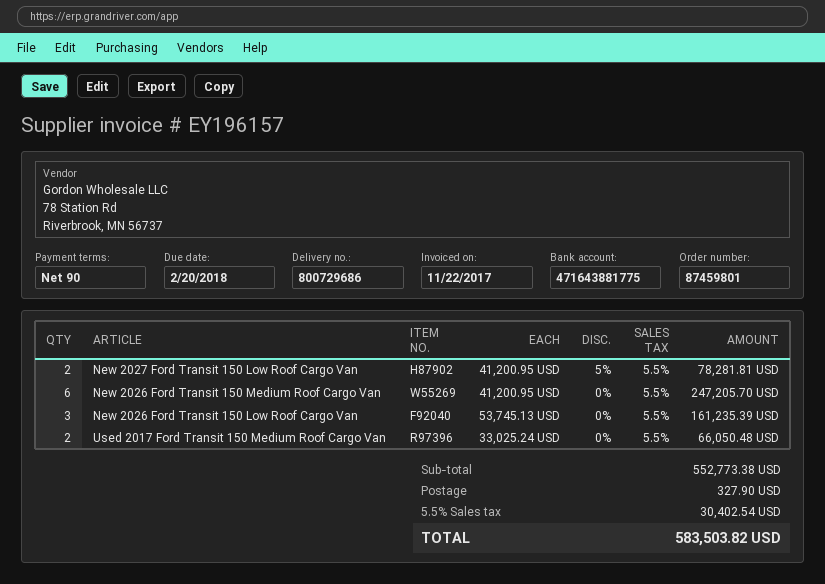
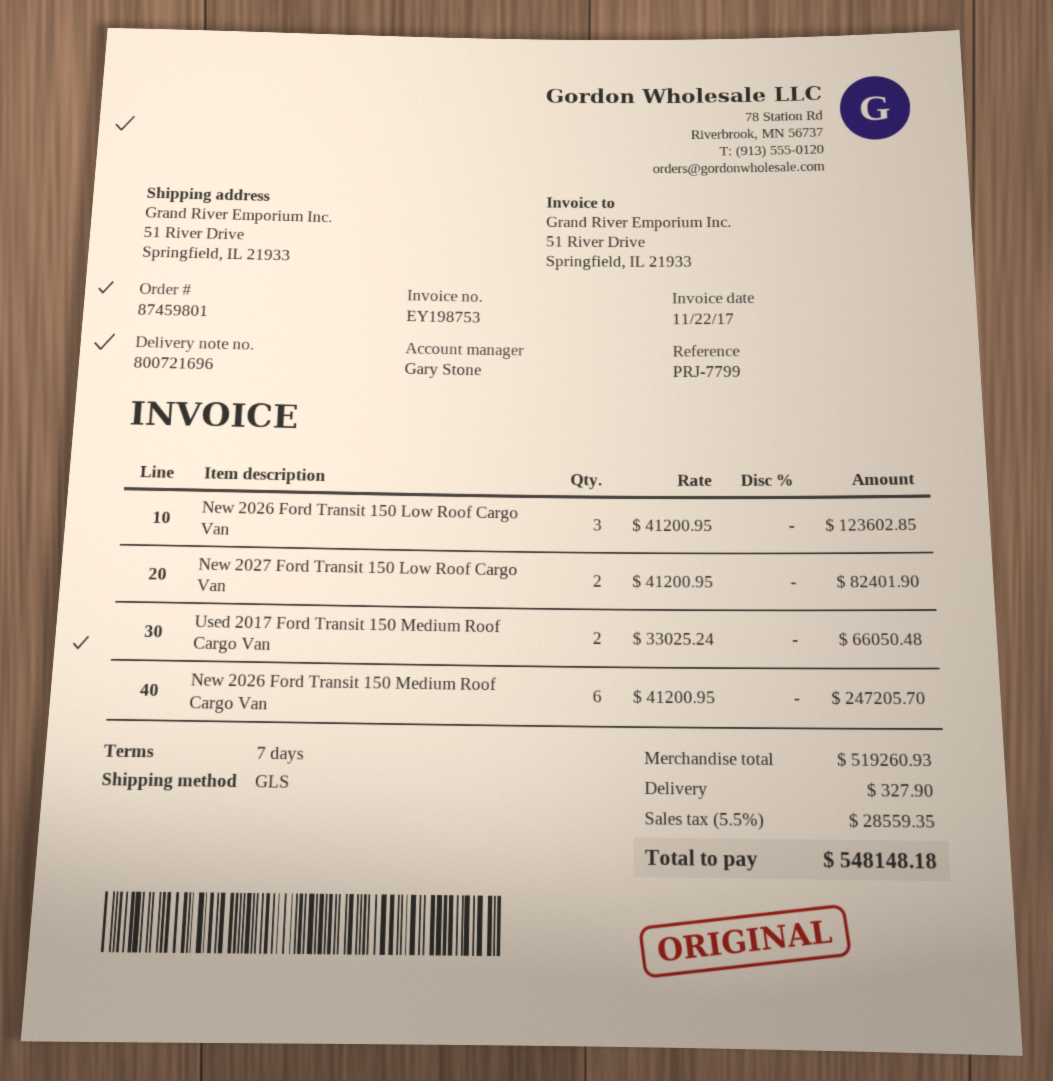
delivery note number: 800729686 -> 800721696
invoice number: EY196157 -> EY198753
payment terms: 90 days -> 7 days
New 2027 Ford Transit 150 Low Roof Cargo Van: 2 x 41200.95 - 5% = 78281.81 -> 2 x 41200.95 = 82401.90
New 2026 Ford Transit 150 Low Roof Cargo Van: 3 x 53745.13 = 161235.39 -> 3 x 41200.95 = 123602.85
subtotal: 552773.38 -> 519260.93
tax: 5.5% = 30402.54 -> 5.5% = 28559.35
total: 583503.82 -> 548148.18

